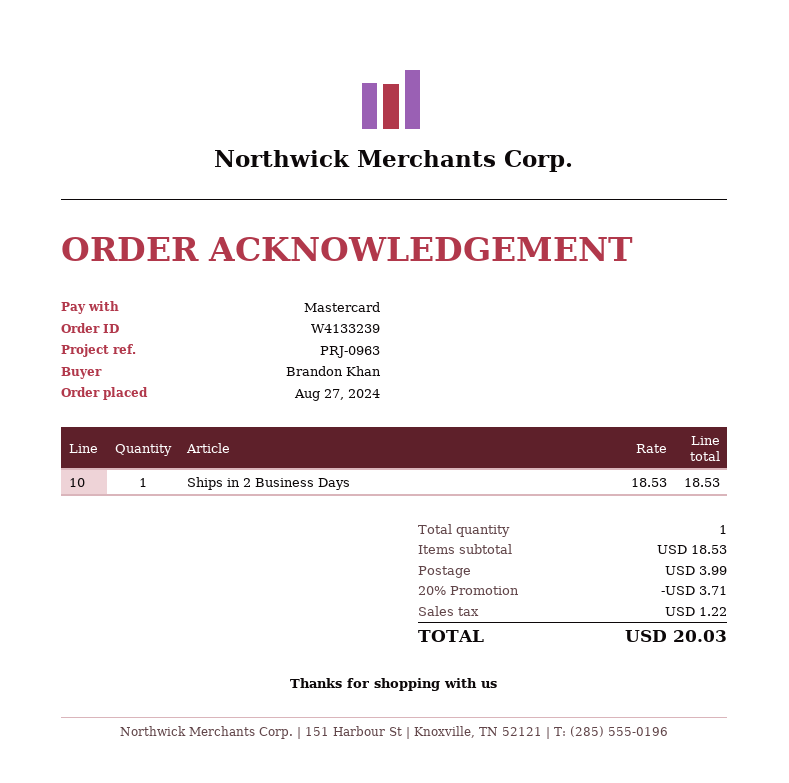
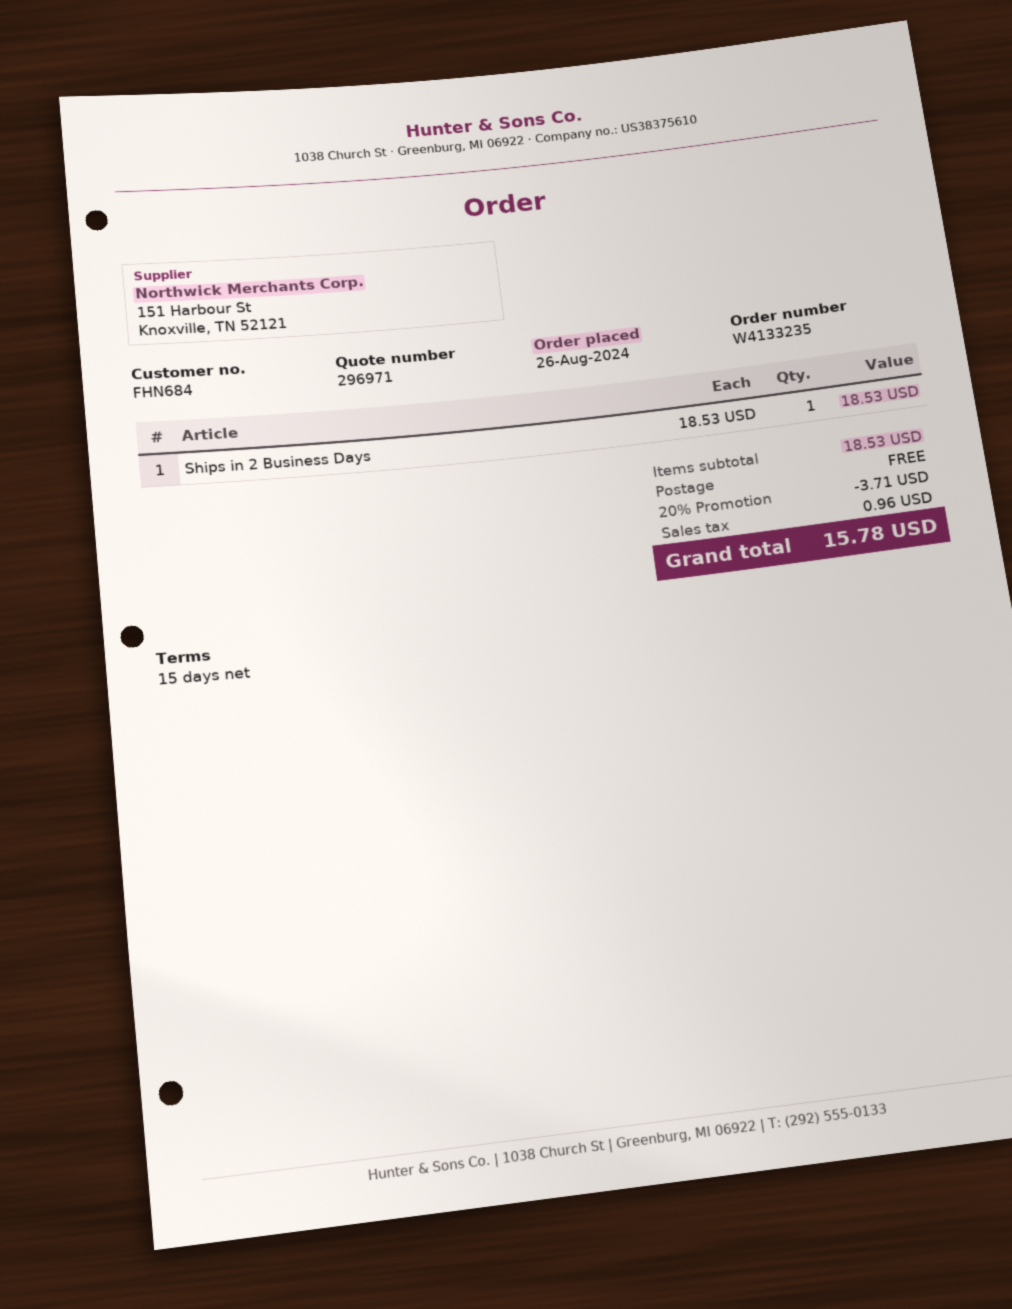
order number: W4133239 -> W4133235
order date: 2024-08-27 -> 2024-08-26
shipping: 3.99 -> 0.00
tax: 1.22 -> 0.96
total: 20.03 -> 15.78

